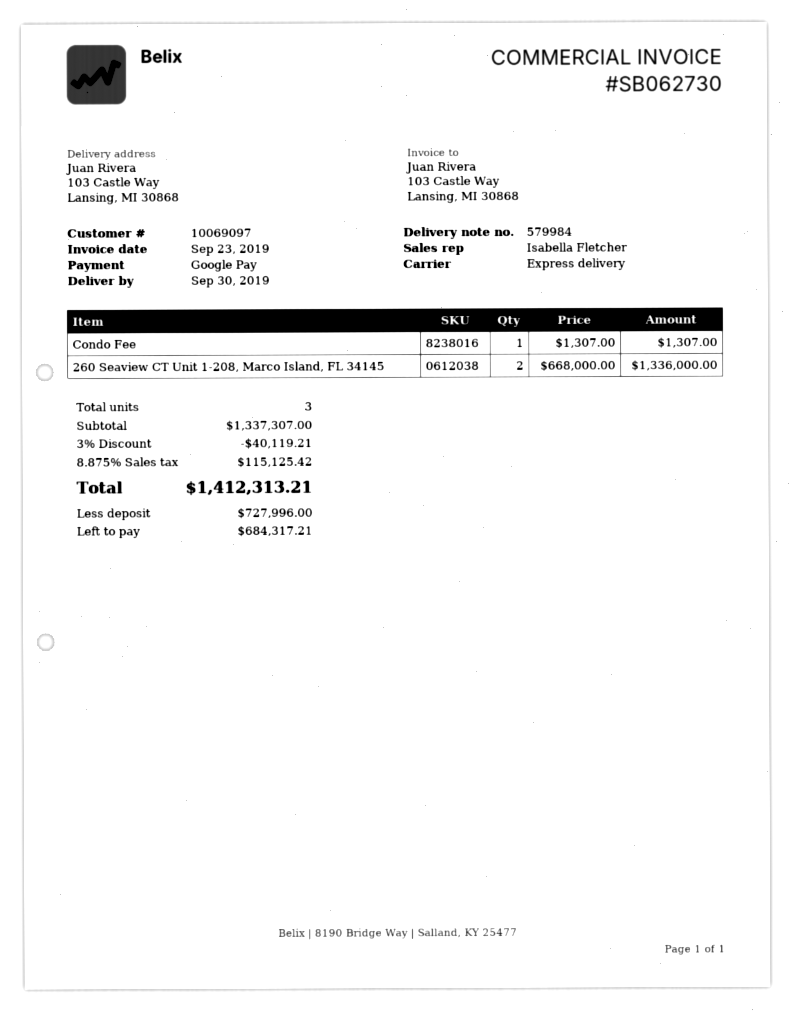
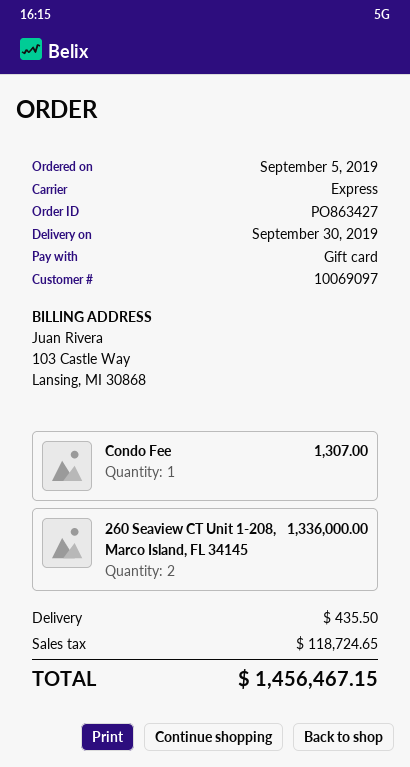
payment method: Google Pay -> gift card
discount: 3% = 40119.21 -> none
shipping: none -> 435.50
tax: 115125.42 -> 118724.65
total: 1412313.21 -> 1456467.15

